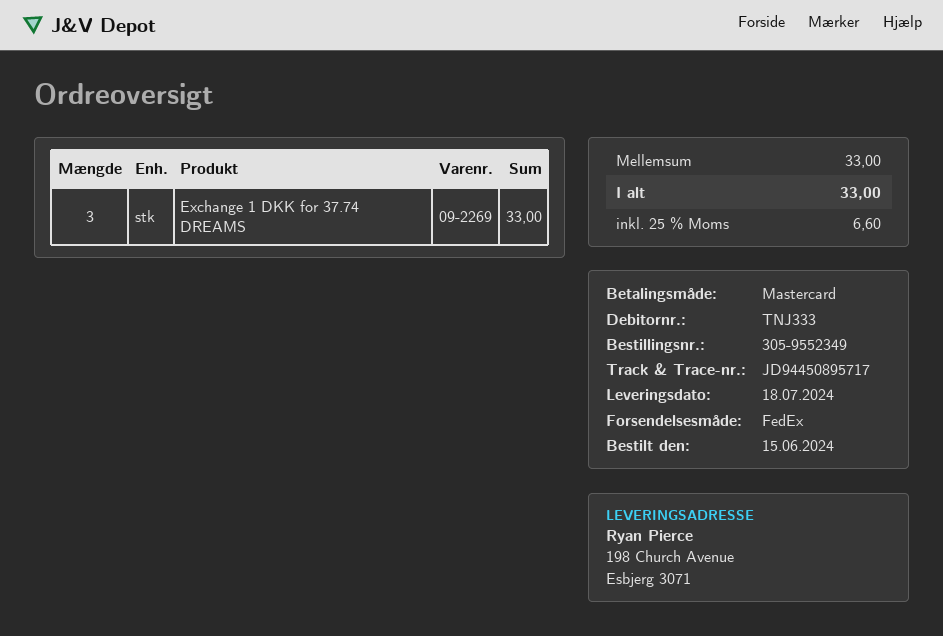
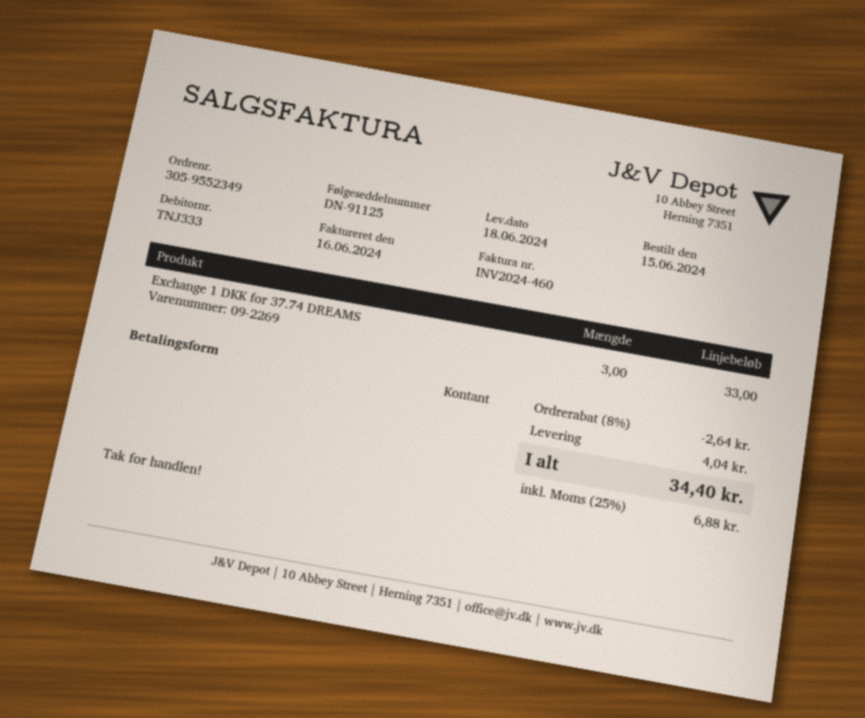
delivery date: 2024-07-18 -> 2024-06-18
payment method: Mastercard -> cash
discount: none -> 8% = 2.64
shipping: none -> 4.04
tax: 25% = 6.60 -> 25% = 6.88
total: 33.00 -> 34.40

